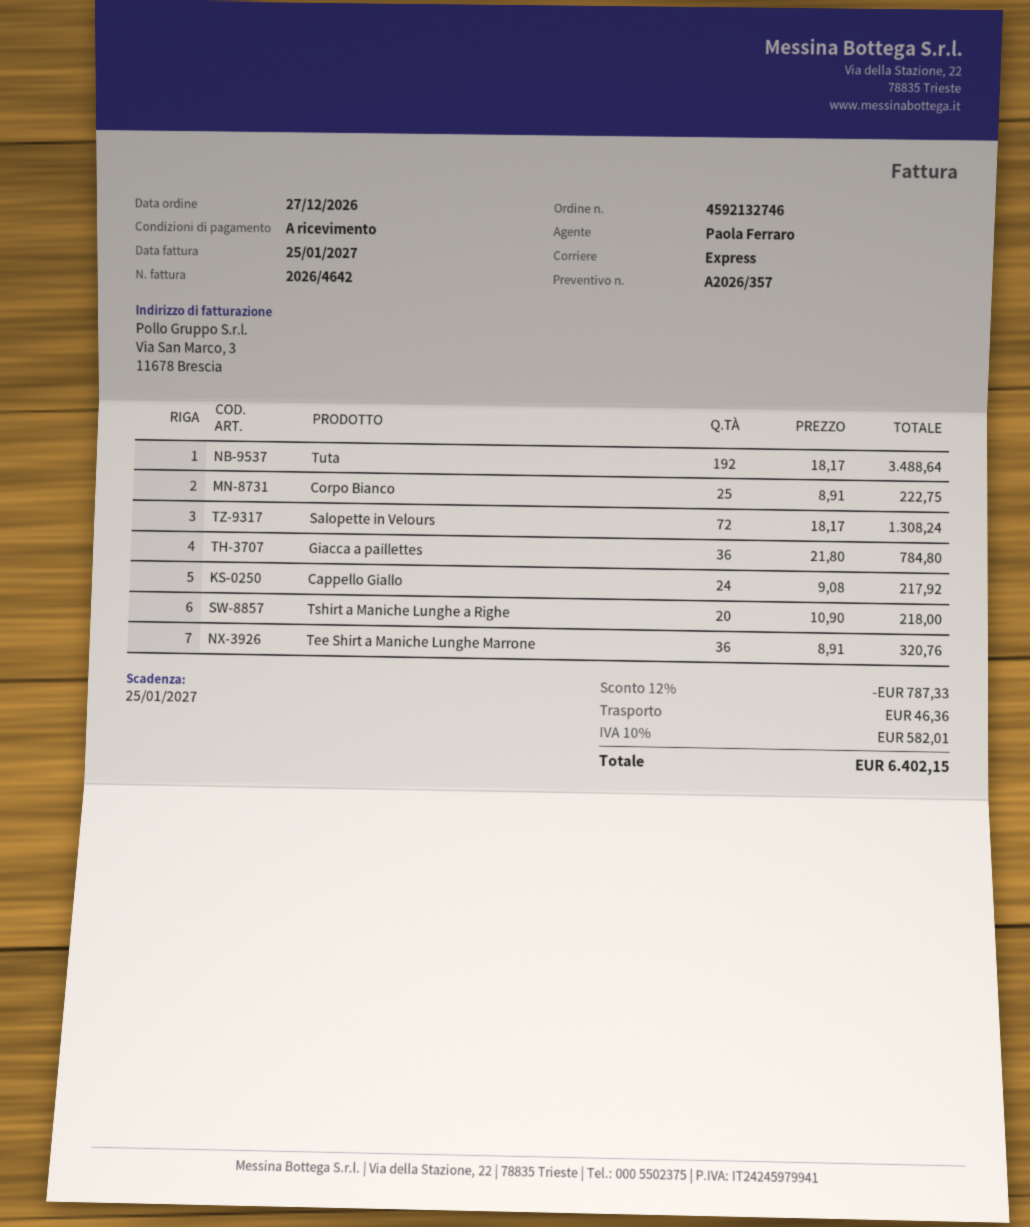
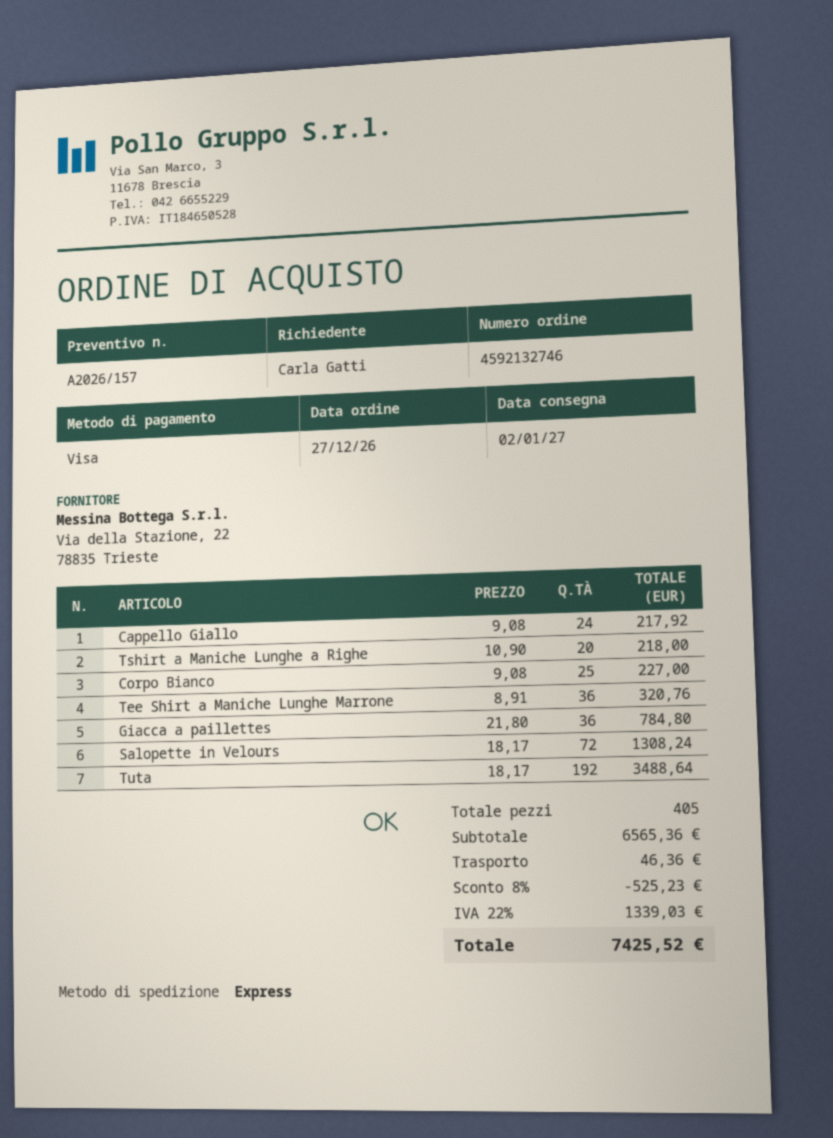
quote number: A2026/357 -> A2026/157
Corpo Bianco: 25 x 8.91 = 222.75 -> 25 x 9.08 = 227.00
discount: 12% = 787.33 -> 8% = 525.23
tax: 10% = 582.01 -> 22% = 1339.03
total: 6402.15 -> 7425.52

